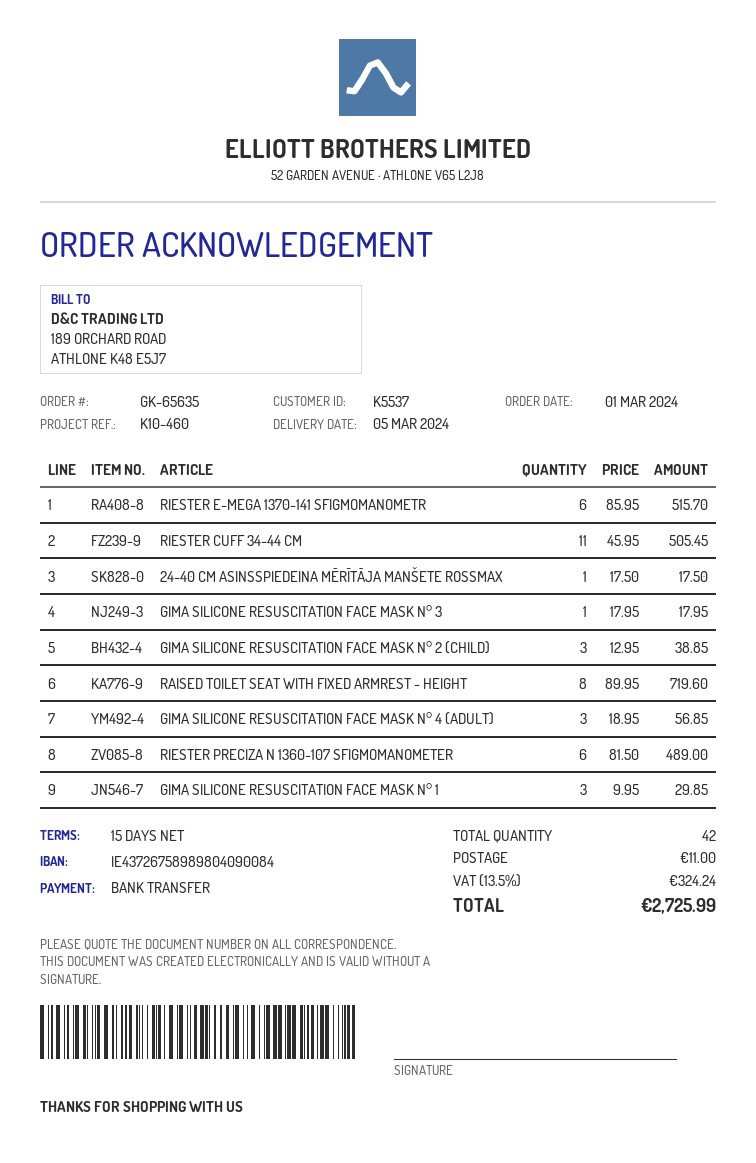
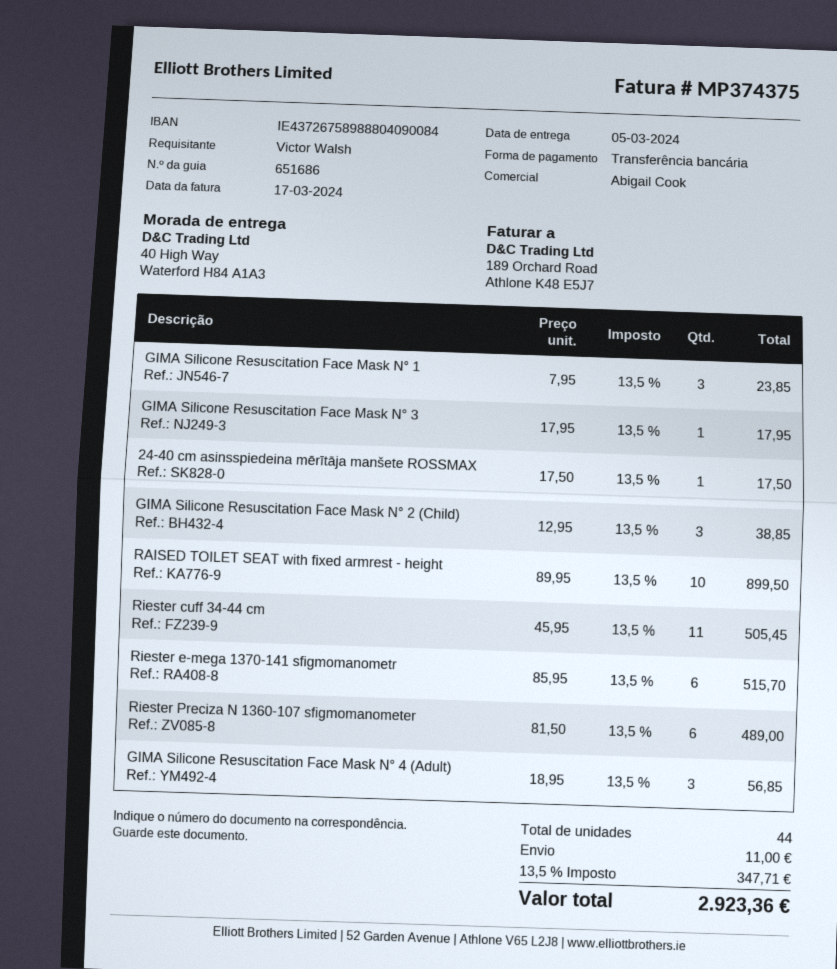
bank account: IE43726758989804090084 -> IE43726758988804090084
RAISED TOILET SEAT WITH FIXED ARMREST - HEIGHT: 8 x 89.95 = 719.60 -> 10 x 89.95 = 899.50
GIMA SILICONE RESUSCITATION FACE MASK N° 1: 3 x 9.95 = 29.85 -> 3 x 7.95 = 23.85
total quantity: 42 -> 44
tax: 13.5% = 324.24 -> 13.5% = 347.71
total: 2725.99 -> 2923.36

